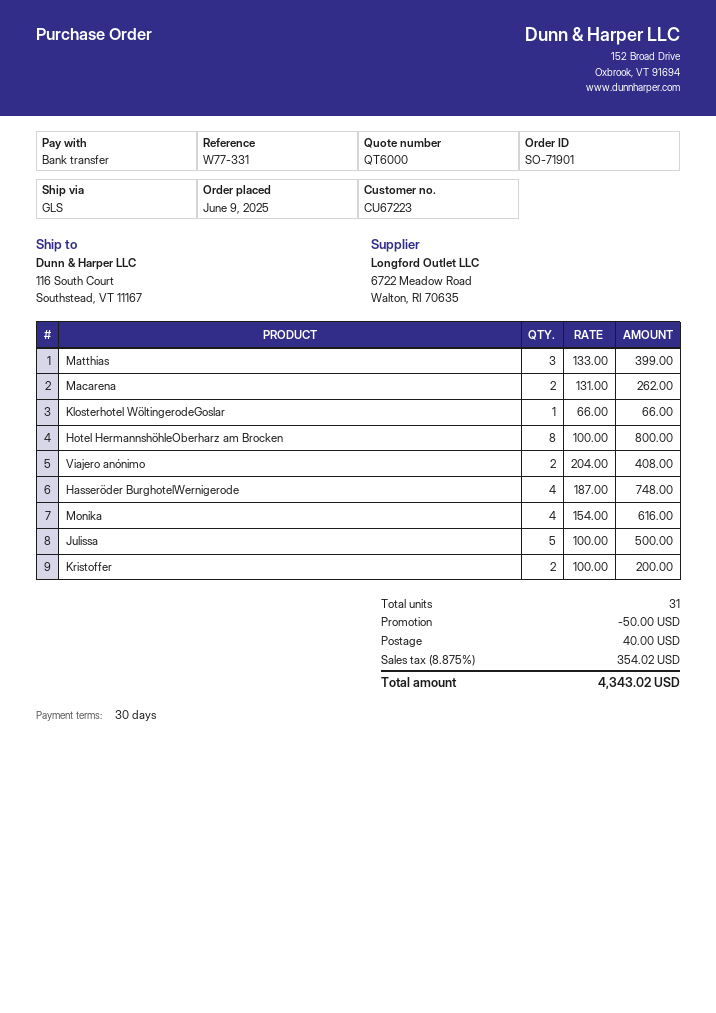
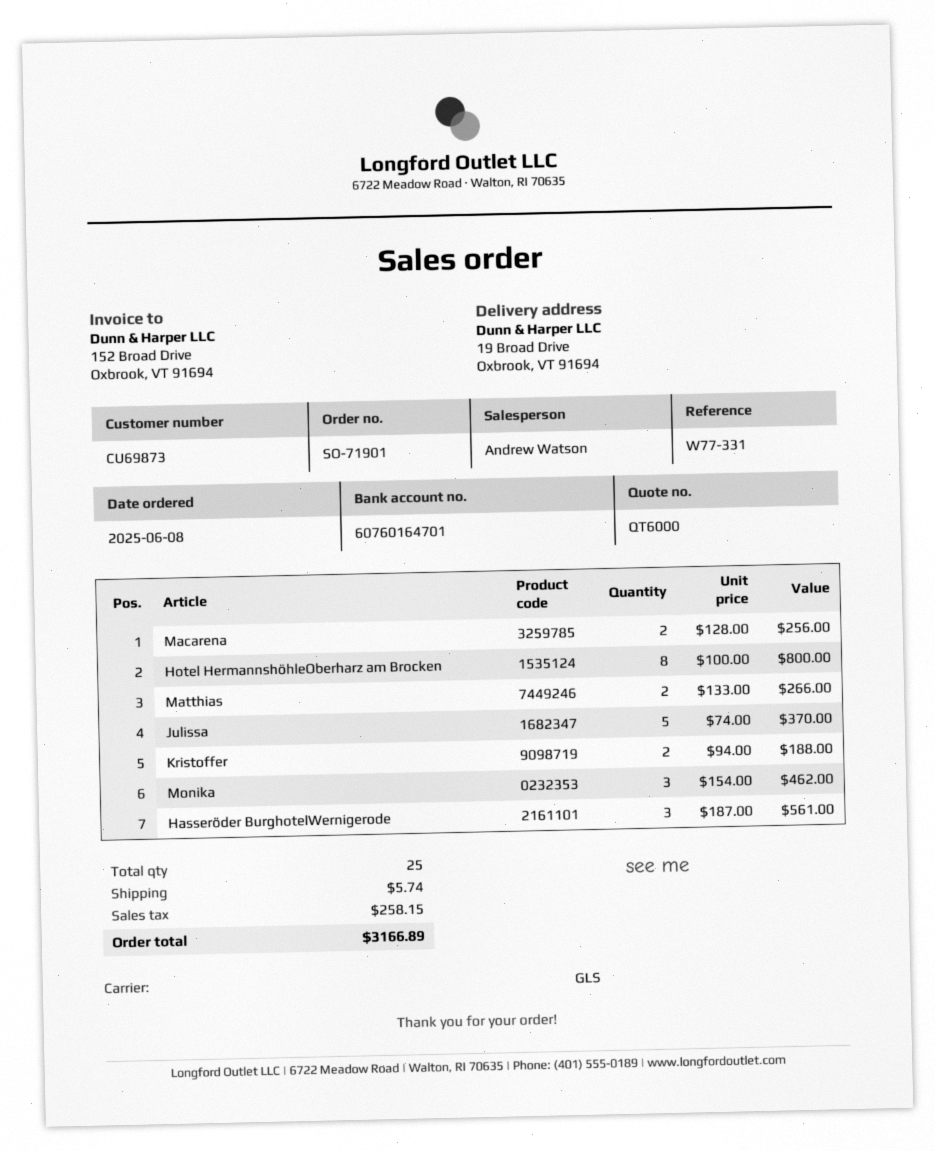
order date: 2025-06-09 -> 2025-06-08
customer number: CU67223 -> CU69873
ship to: 116 South Court, Southstead, VT 11167 -> 19 Broad Drive, Oxbrook, VT 91694
Matthias: 3 x 133.00 = 399.00 -> 2 x 133.00 = 266.00
Macarena: 2 x 131.00 = 262.00 -> 2 x 128.00 = 256.00
Klosterhotel WöltingerodeGoslar: 1 x 66.00 = 66.00 -> none
Viajero anónimo: 2 x 204.00 = 408.00 -> none
Hasseröder BurghotelWernigerode: 4 x 187.00 = 748.00 -> 3 x 187.00 = 561.00
Monika: 4 x 154.00 = 616.00 -> 3 x 154.00 = 462.00
Julissa: 5 x 100.00 = 500.00 -> 5 x 74.00 = 370.00
Kristoffer: 2 x 100.00 = 200.00 -> 2 x 94.00 = 188.00
total quantity: 31 -> 25
discount: 50.00 -> none
shipping: 40.00 -> 5.74
tax: 354.02 -> 258.15
total: 4343.02 -> 3166.89

